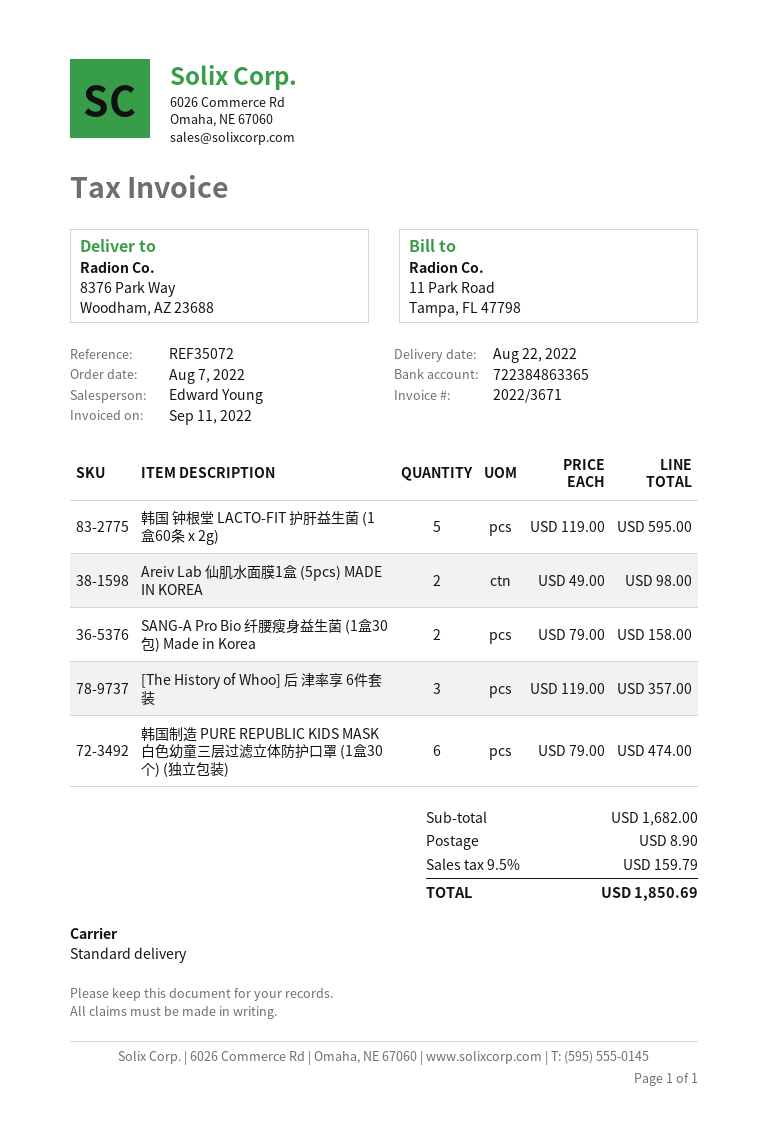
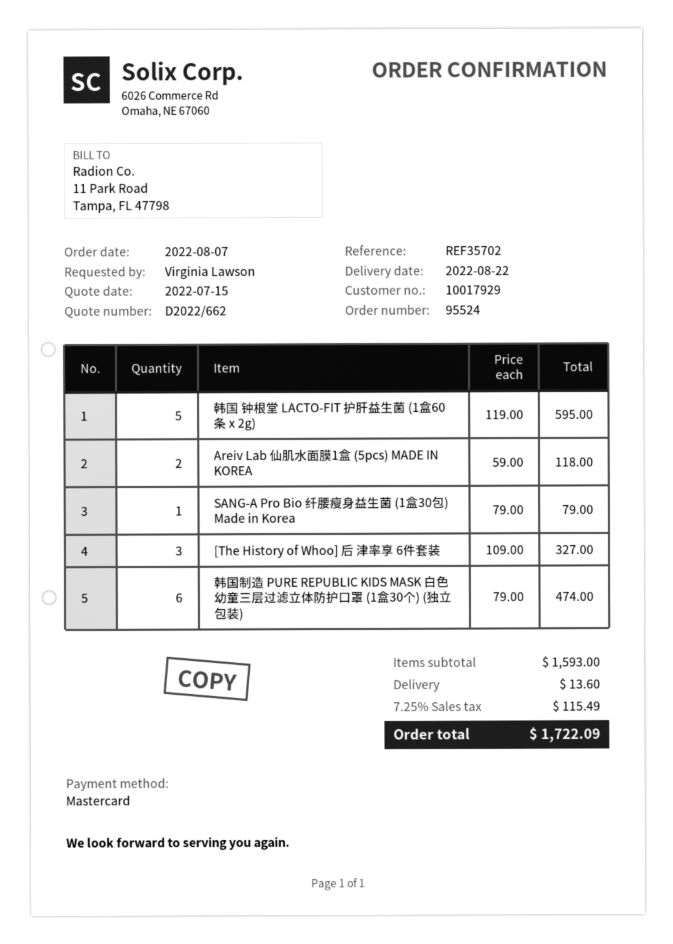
reference: REF35072 -> REF35702
Areiv Lab 仙肌水面膜1盒 (5pcs) MADE IN KOREA: 2 x 49.00 = 98.00 -> 2 x 59.00 = 118.00
SANG-A Pro Bio 纤腰瘦身益生菌 (1盒30包) Made in Korea: 2 x 79.00 = 158.00 -> 1 x 79.00 = 79.00
[The History of Whoo] 后 津率享 6件套装: 3 x 119.00 = 357.00 -> 3 x 109.00 = 327.00
subtotal: 1682.00 -> 1593.00
shipping: 8.90 -> 13.60
tax: 9.5% = 159.79 -> 7.25% = 115.49
total: 1850.69 -> 1722.09

